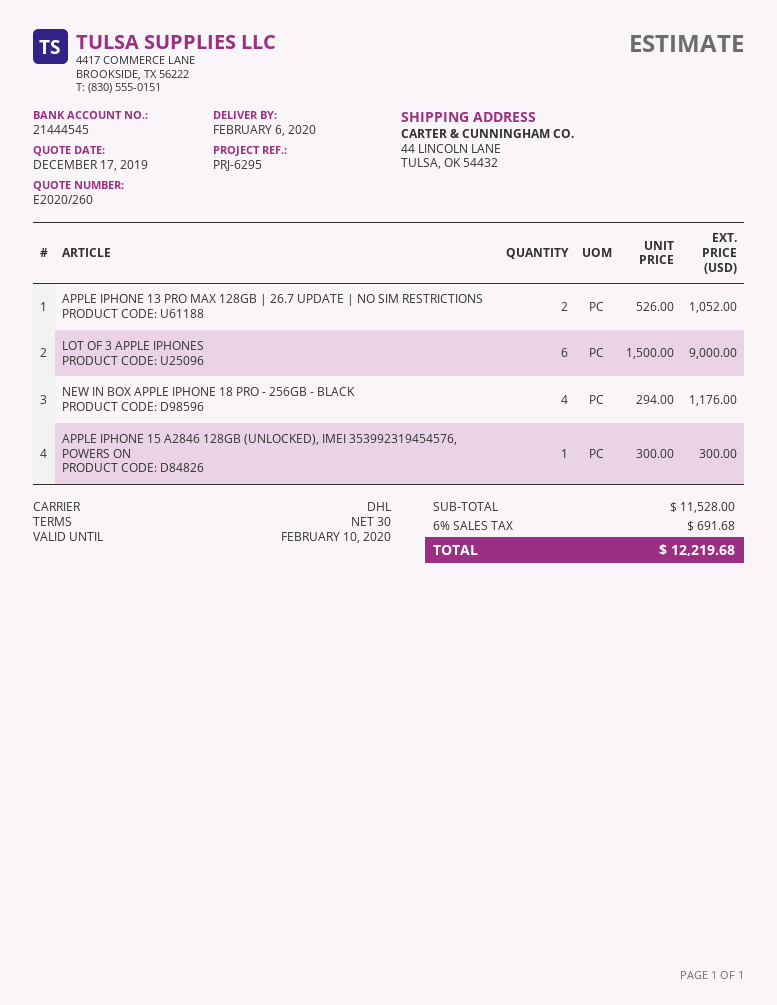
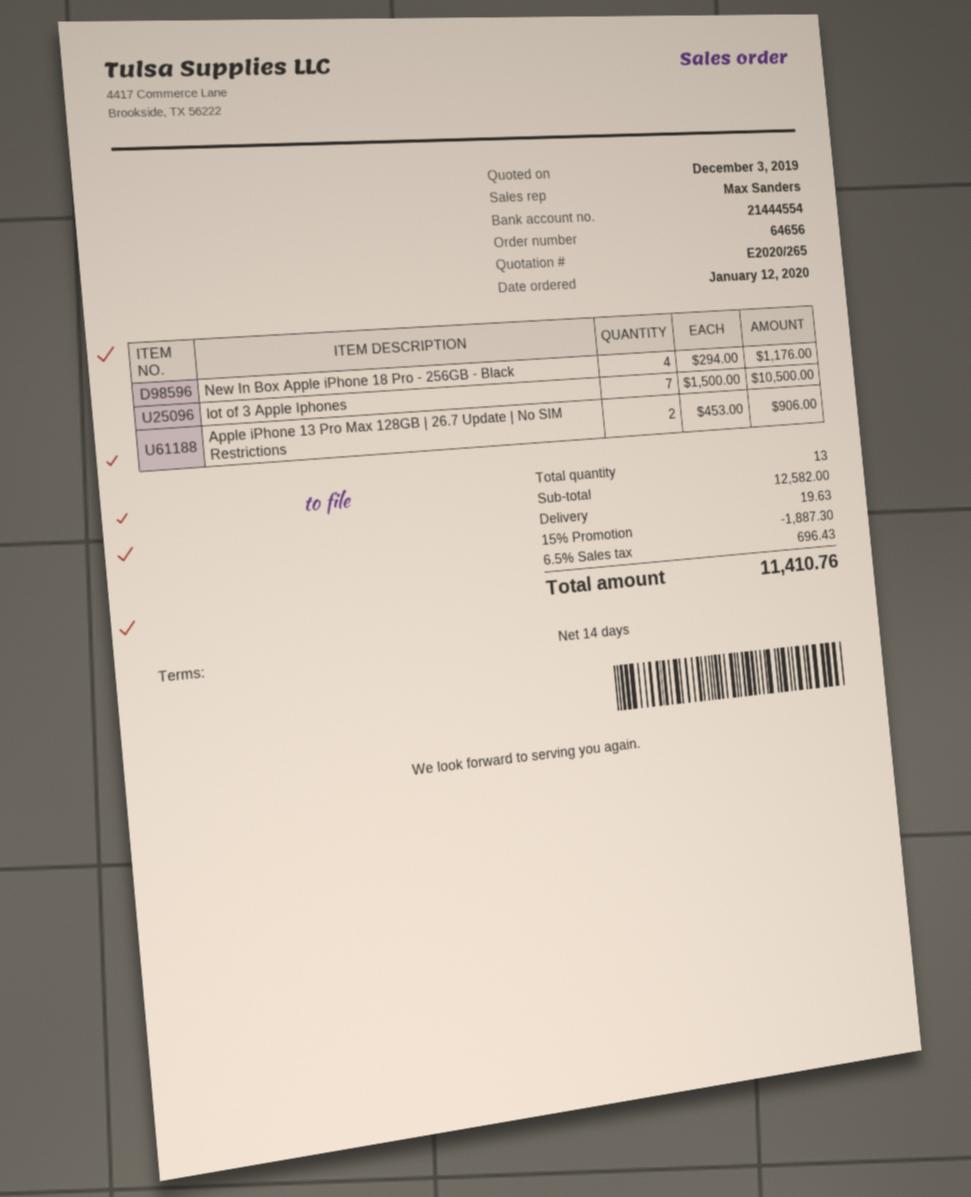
quote number: E2020/260 -> E2020/265
quote date: 2019-12-17 -> 2019-12-03
payment terms: 30 days -> 14 days
bank account: 21444545 -> 21444554
APPLE IPHONE 13 PRO MAX 128GB | 26.7 UPDATE | NO SIM RESTRICTIONS: 2 x 526.00 = 1052.00 -> 2 x 453.00 = 906.00
LOT OF 3 APPLE IPHONES: 6 x 1500.00 = 9000.00 -> 7 x 1500.00 = 10500.00
APPLE IPHONE 15 A2846 128GB (UNLOCKED), IMEI 353992319454576, POWERS ON: 1 x 300.00 = 300.00 -> none
subtotal: 11528.00 -> 12582.00
discount: none -> 15% = 1887.30
shipping: none -> 19.63
tax: 6% = 691.68 -> 6.5% = 696.43
total: 12219.68 -> 11410.76

